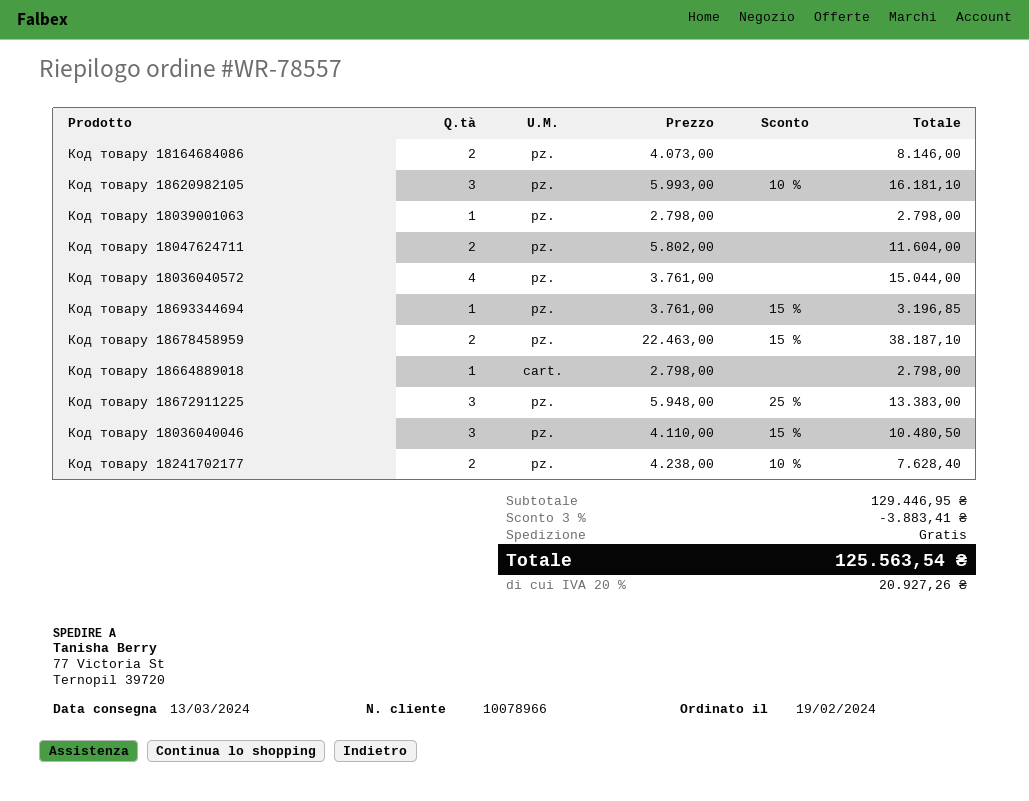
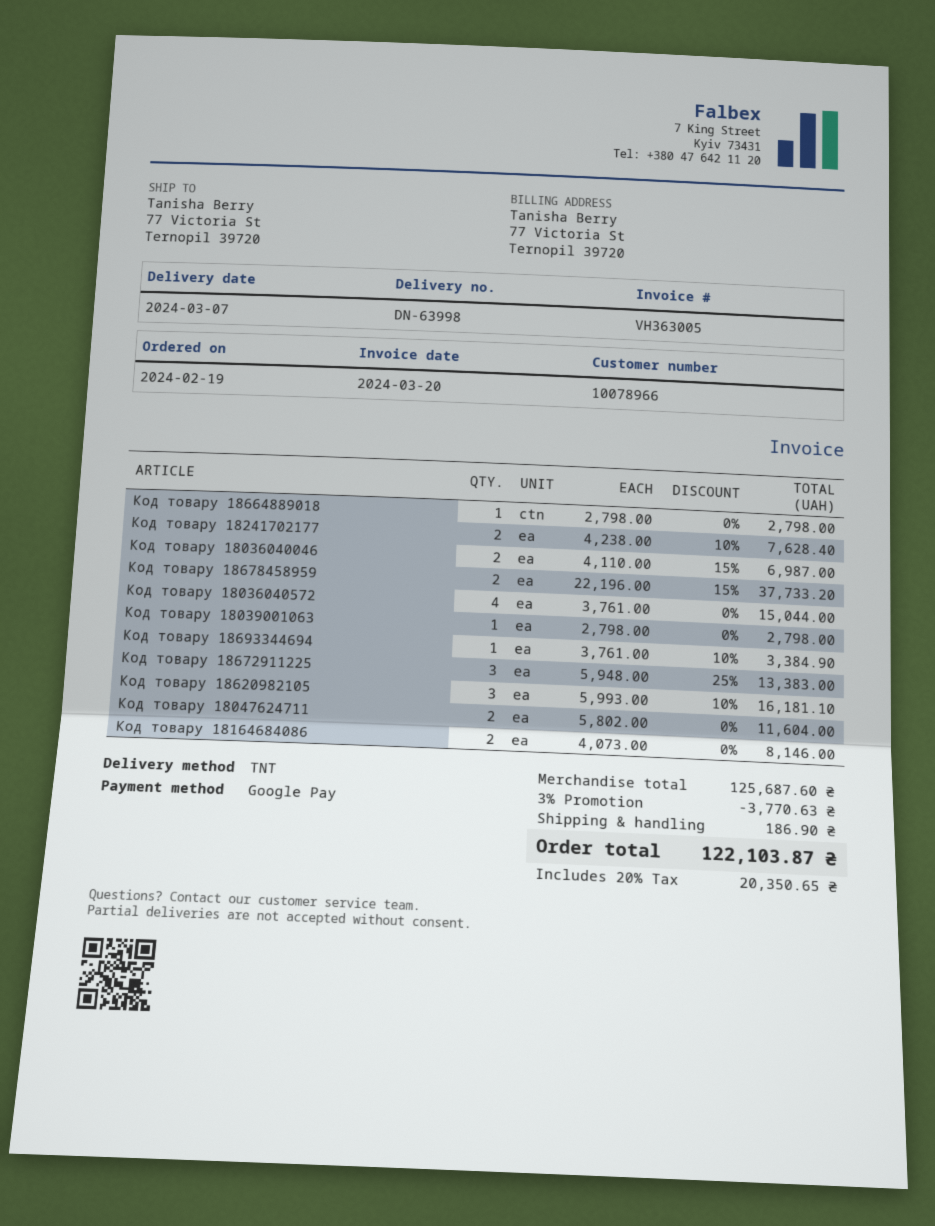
delivery date: 2024-03-13 -> 2024-03-07
Код товару 18693344694: 1 x 3761.00 - 15% = 3196.85 -> 1 x 3761.00 - 10% = 3384.90
Код товару 18678458959: 2 x 22463.00 - 15% = 38187.10 -> 2 x 22196.00 - 15% = 37733.20
Код товару 18036040046: 3 x 4110.00 - 15% = 10480.50 -> 2 x 4110.00 - 15% = 6987.00
subtotal: 129446.95 -> 125687.60
discount: 3% = 3883.41 -> 3% = 3770.63
shipping: 0.00 -> 186.90
tax: 20% = 20927.26 -> 20% = 20350.65
total: 125563.54 -> 122103.87

